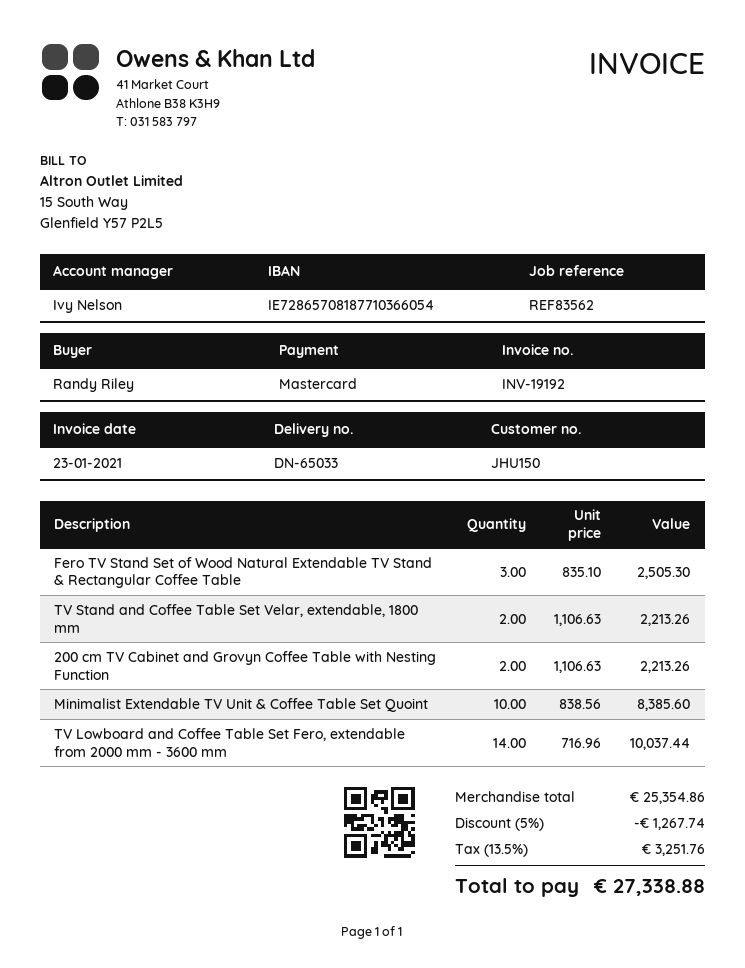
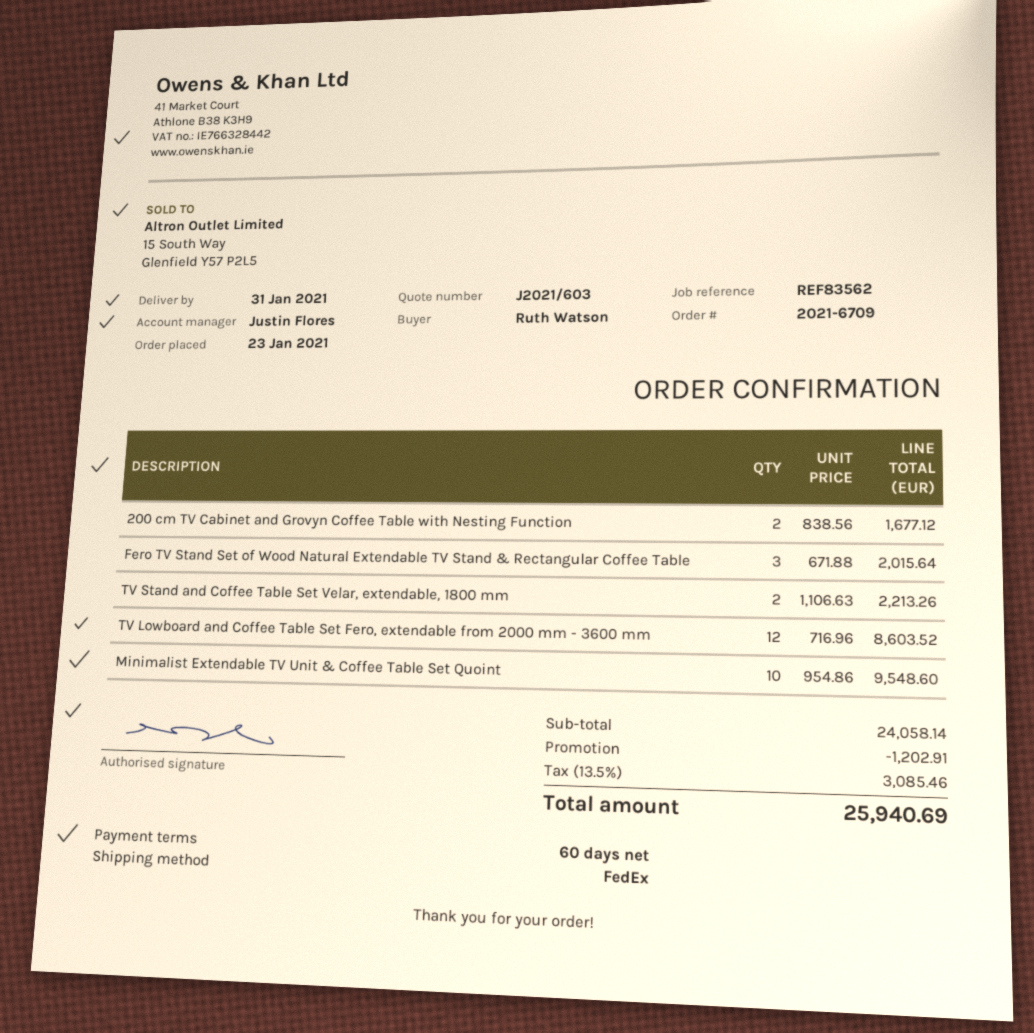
ordered by: Randy Riley -> Ruth Watson
sales rep: Ivy Nelson -> Justin Flores
Fero TV Stand Set of Wood Natural Extendable TV Stand & Rectangular Coffee Table: 3 x 835.10 = 2505.30 -> 3 x 671.88 = 2015.64
200 cm TV Cabinet and Grovyn Coffee Table with Nesting Function: 2 x 1106.63 = 2213.26 -> 2 x 838.56 = 1677.12
Minimalist Extendable TV Unit & Coffee Table Set Quoint: 10 x 838.56 = 8385.60 -> 10 x 954.86 = 9548.60
TV Lowboard and Coffee Table Set Fero, extendable from 2000 mm - 3600 mm: 14 x 716.96 = 10037.44 -> 12 x 716.96 = 8603.52
subtotal: 25354.86 -> 24058.14
discount: 1267.74 -> 1202.91
tax: 13.5% = 3251.76 -> 13.5% = 3085.46
total: 27338.88 -> 25940.69

